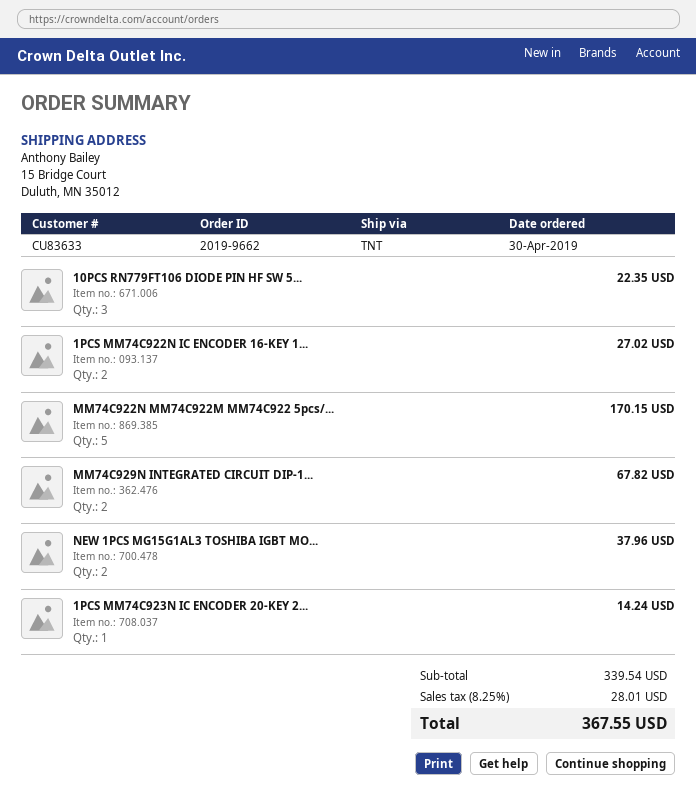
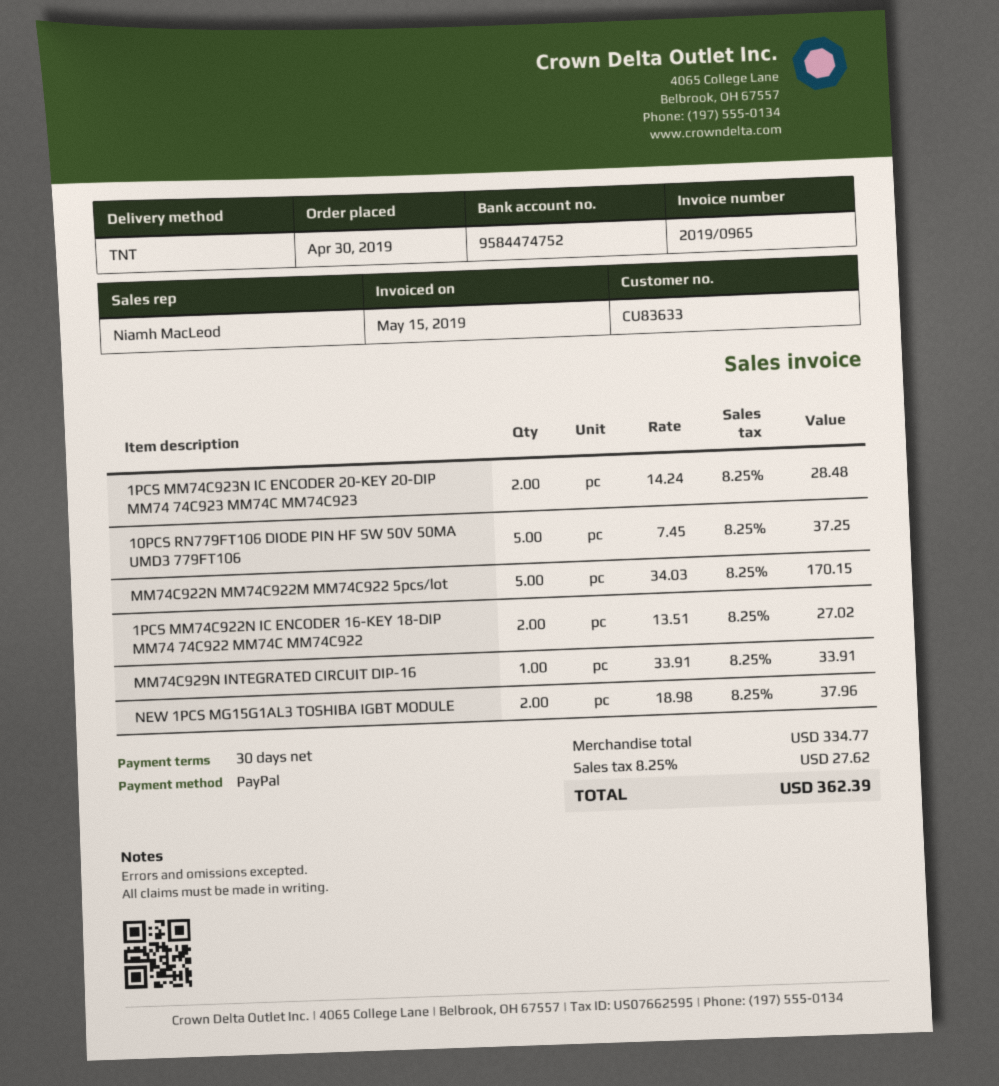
10PCS RN779FT106 DIODE PIN HF SW 5...: 3 for 22.35 -> 5 for 37.25
MM74C929N INTEGRATED CIRCUIT DIP-1...: 2 for 67.82 -> 1 for 33.91
1PCS MM74C923N IC ENCODER 20-KEY 2...: 1 for 14.24 -> 2 for 28.48
subtotal: 339.54 -> 334.77
tax: 8.25% = 28.01 -> 8.25% = 27.62
total: 367.55 -> 362.39

